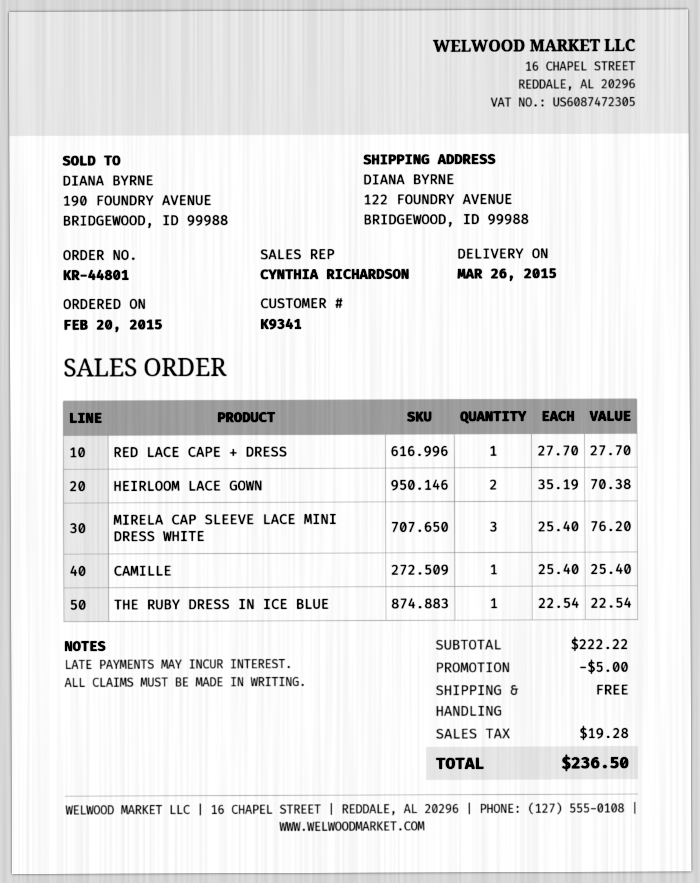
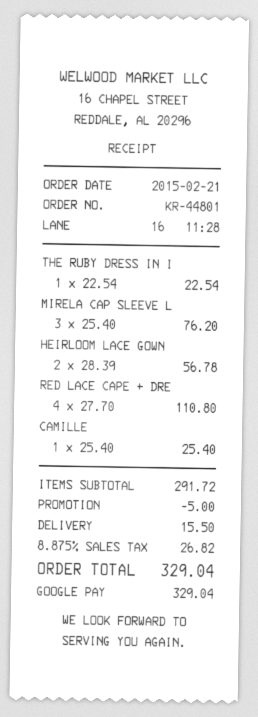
order date: 2015-02-20 -> 2015-02-21
RED LACE CAPE + DRESS: 1 x 27.70 = 27.70 -> 4 x 27.70 = 110.80
HEIRLOOM LACE GOWN: 2 x 35.19 = 70.38 -> 2 x 28.39 = 56.78
subtotal: 222.22 -> 291.72
shipping: 0.00 -> 15.50
tax: 19.28 -> 26.82
total: 236.50 -> 329.04

